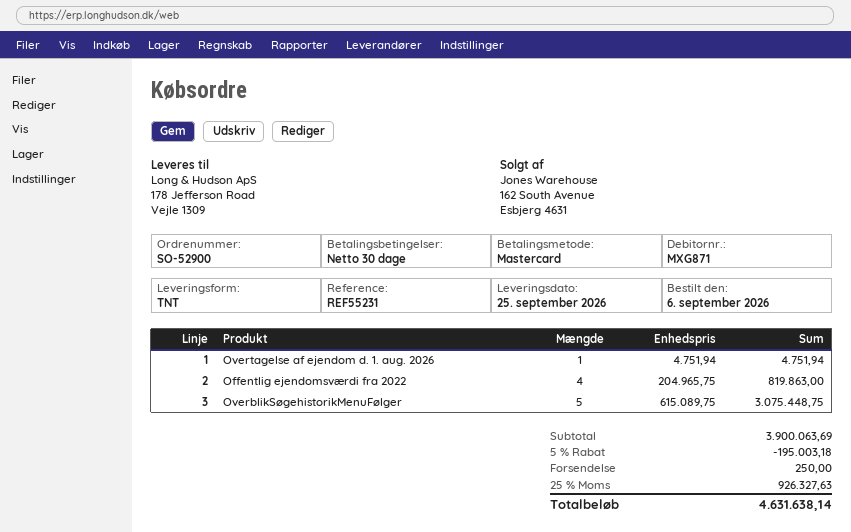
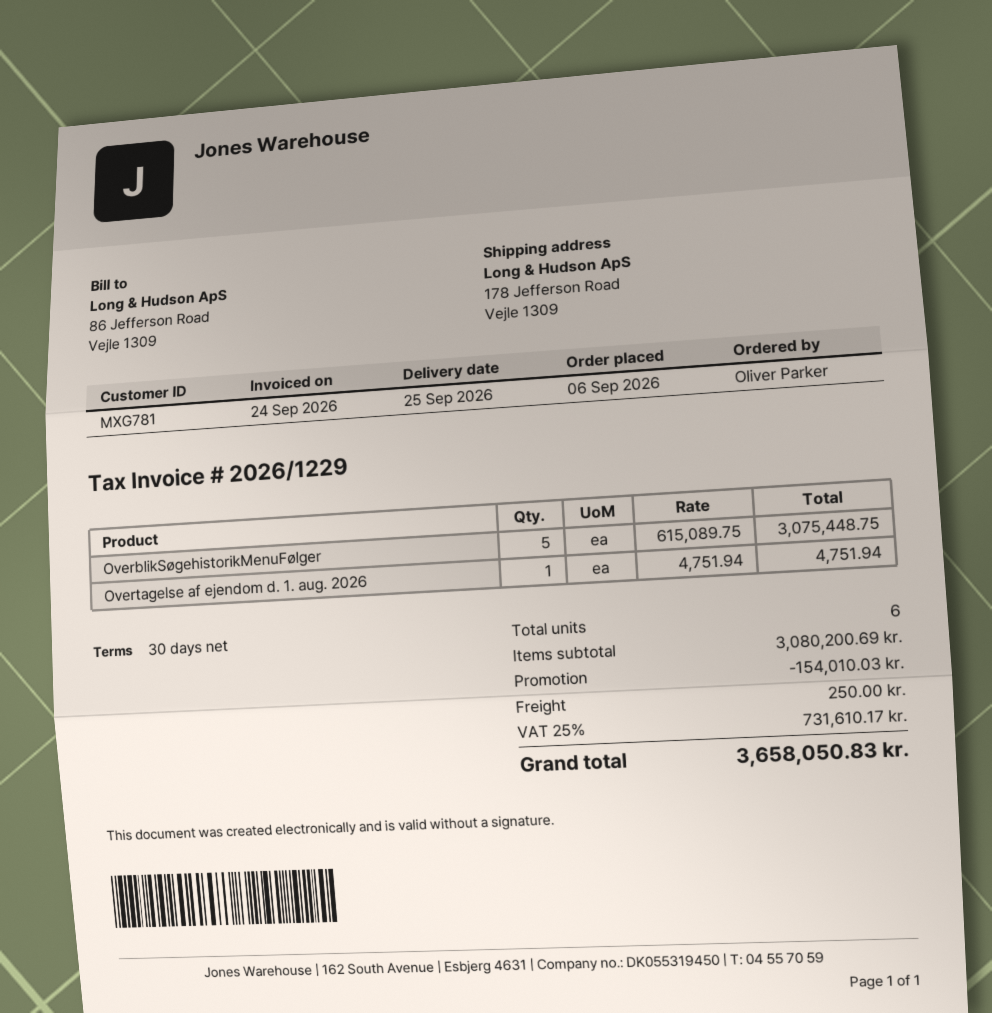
customer number: MXG871 -> MXG781
Offentlig ejendomsværdi fra 2022: 4 x 204965.75 = 819863.00 -> none
subtotal: 3900063.69 -> 3080200.69
discount: 195003.18 -> 154010.03
tax: 25% = 926327.63 -> 25% = 731610.17
total: 4631638.14 -> 3658050.83

